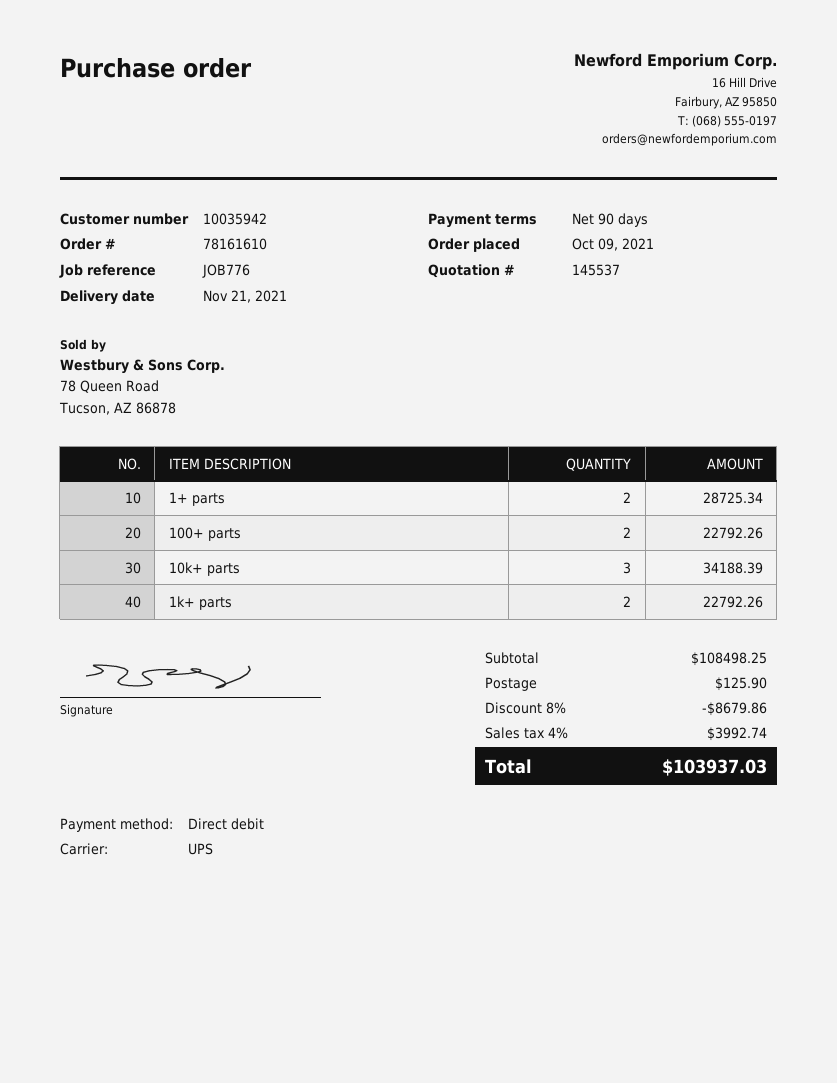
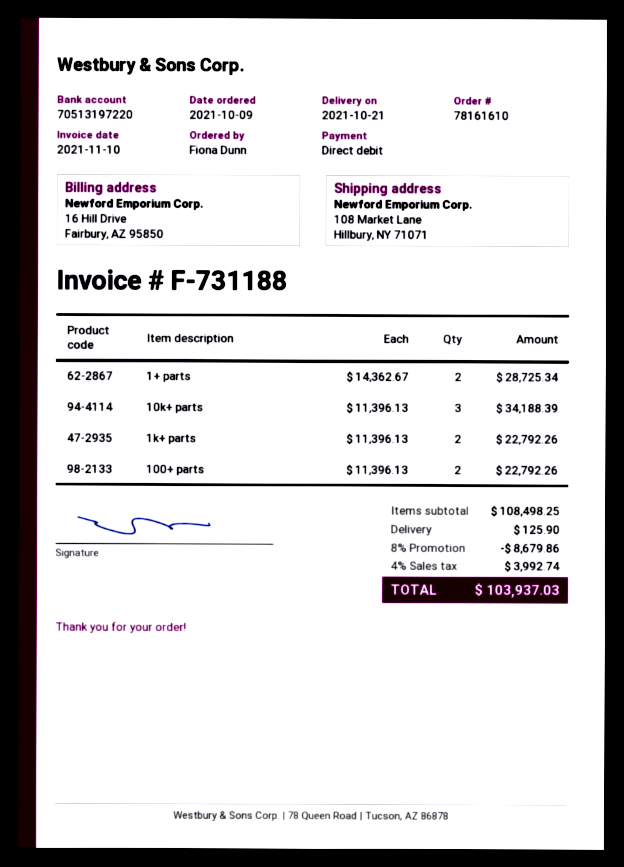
delivery date: 2021-11-21 -> 2021-10-21

